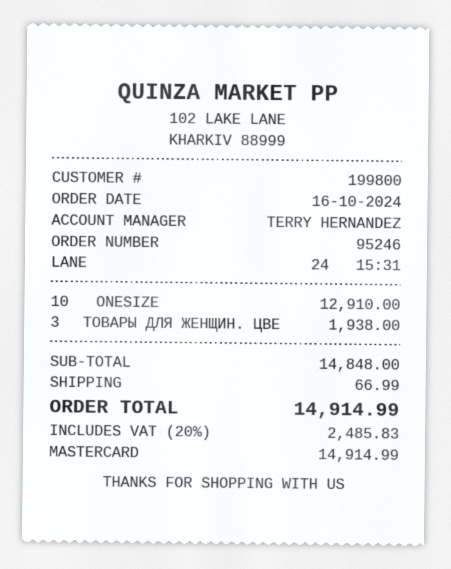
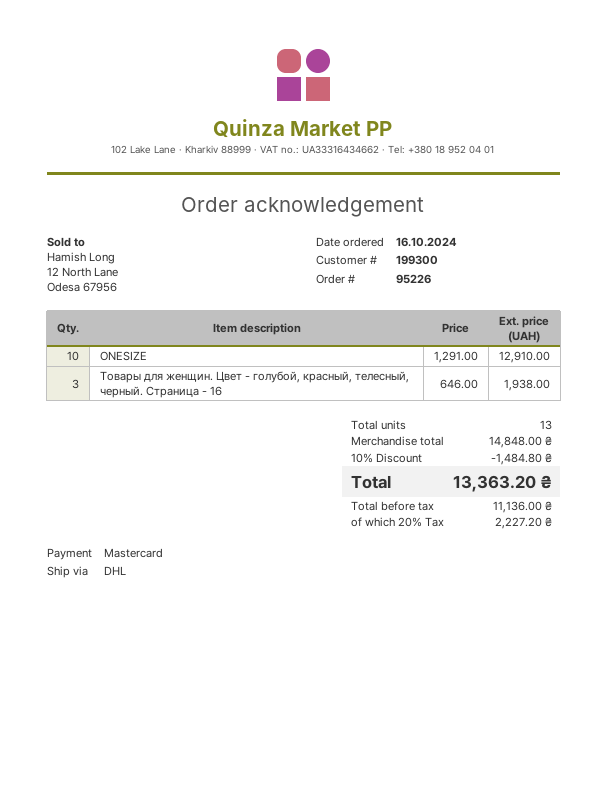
order number: 95246 -> 95226
customer number: 199800 -> 199300
discount: none -> 10% = 1484.80
shipping: 66.99 -> none
tax: 20% = 2485.83 -> 20% = 2227.20
total: 14914.99 -> 13363.20

